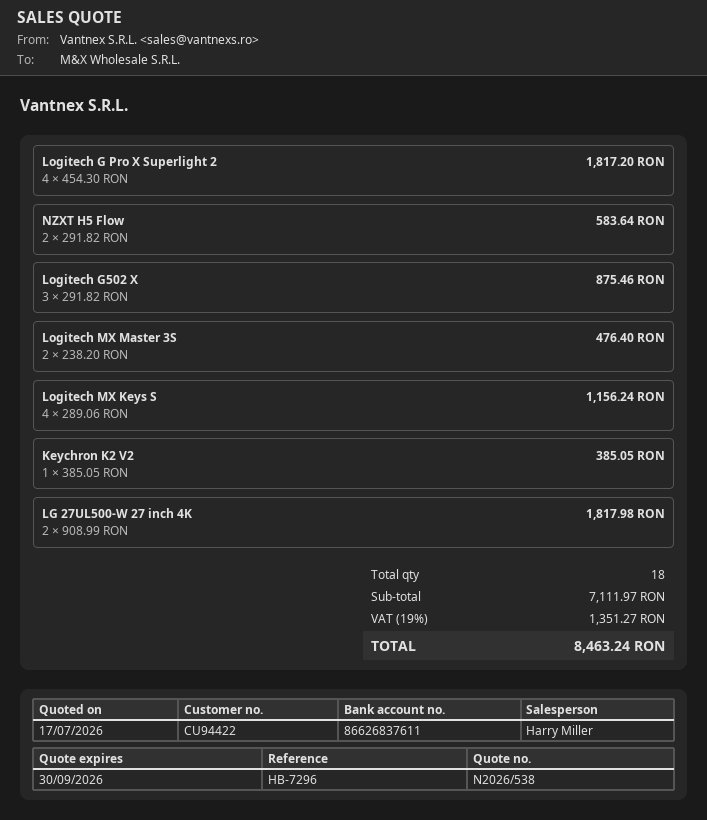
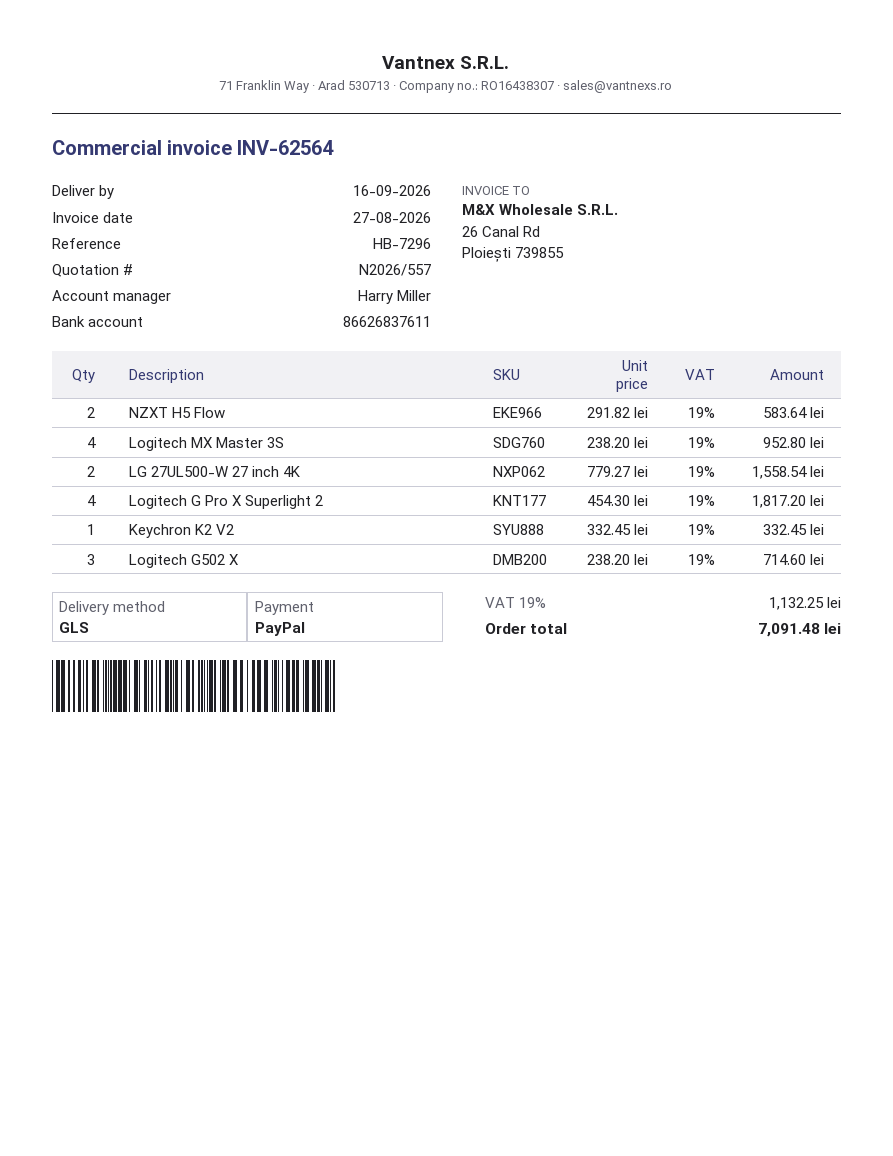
quote number: N2026/538 -> N2026/557
Logitech G502 X: 3 x 291.82 = 875.46 -> 3 x 238.20 = 714.60
Logitech MX Master 3S: 2 x 238.20 = 476.40 -> 4 x 238.20 = 952.80
Logitech MX Keys S: 4 x 289.06 = 1156.24 -> none
Keychron K2 V2: 1 x 385.05 = 385.05 -> 1 x 332.45 = 332.45
LG 27UL500-W 27 inch 4K: 2 x 908.99 = 1817.98 -> 2 x 779.27 = 1558.54
tax: 19% = 1351.27 -> 19% = 1132.25
total: 8463.24 -> 7091.48

